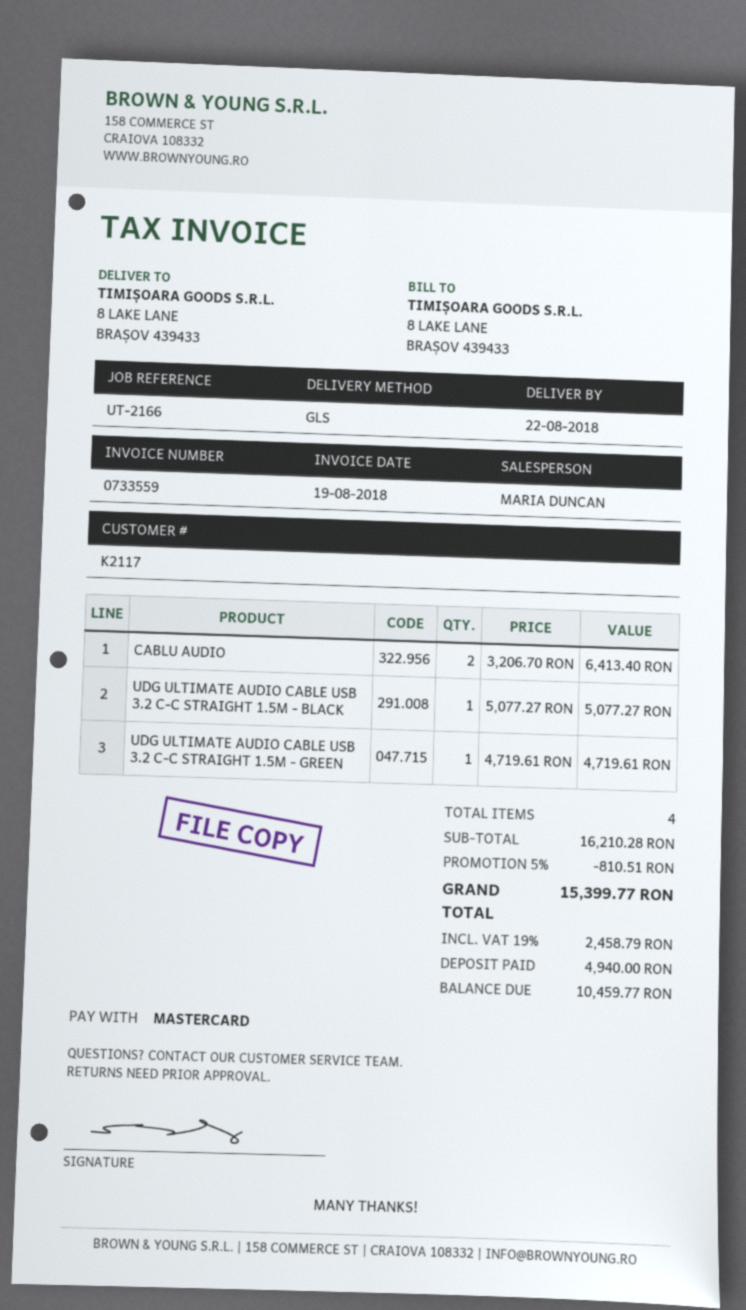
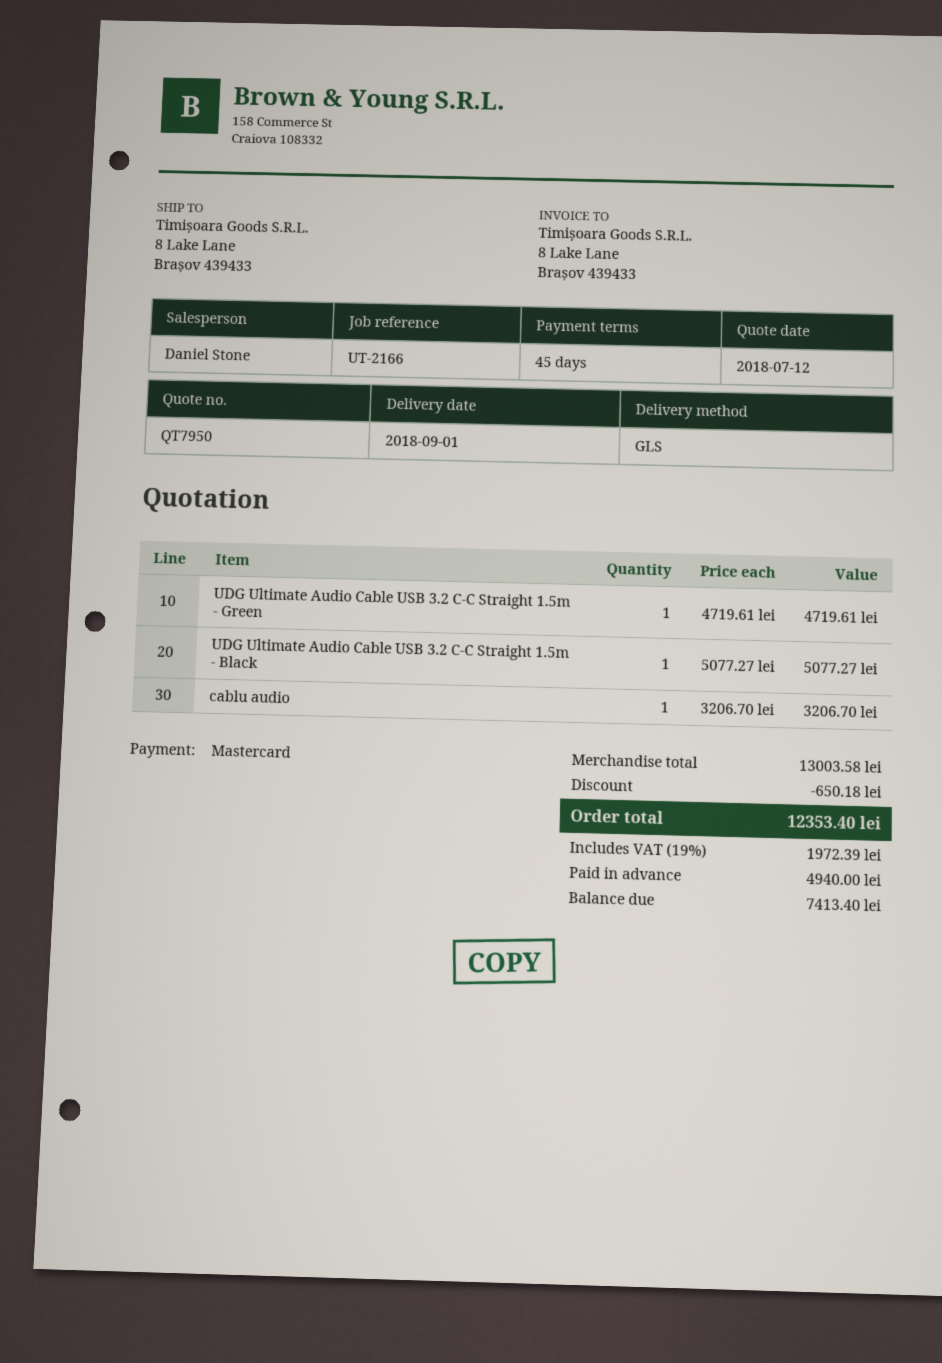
delivery date: 2018-08-22 -> 2018-09-01
sales rep: MARIA DUNCAN -> Daniel Stone
CABLU AUDIO: 2 x 3206.70 = 6413.40 -> 1 x 3206.70 = 3206.70
subtotal: 16210.28 -> 13003.58
discount: 810.51 -> 650.18
tax: 19% = 2458.79 -> 19% = 1972.39
total: 15399.77 -> 12353.40
balance: 10459.77 -> 7413.40

